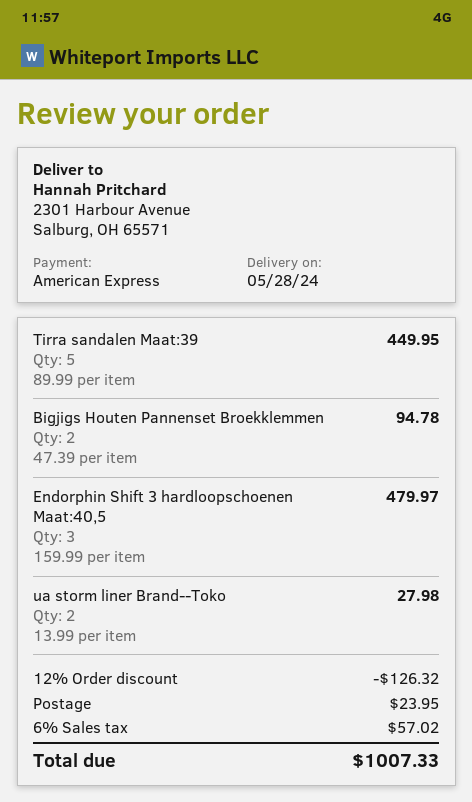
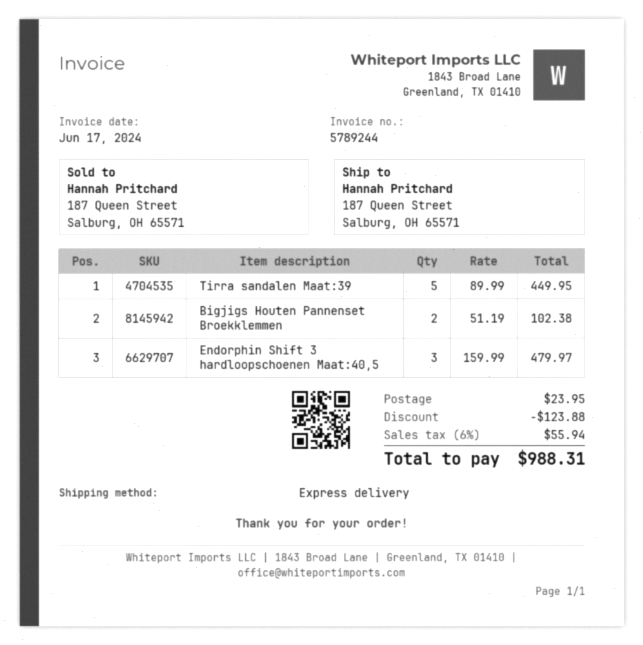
ship to: 2301 Harbour Avenue, Salburg, OH 65571 -> 187 Queen Street, Salburg, OH 65571
Bigjigs Houten Pannenset Broekklemmen: 2 x 47.39 = 94.78 -> 2 x 51.19 = 102.38
ua storm liner Brand--Toko: 2 x 13.99 = 27.98 -> none
discount: 126.32 -> 123.88
tax: 6% = 57.02 -> 6% = 55.94
total: 1007.33 -> 988.31

